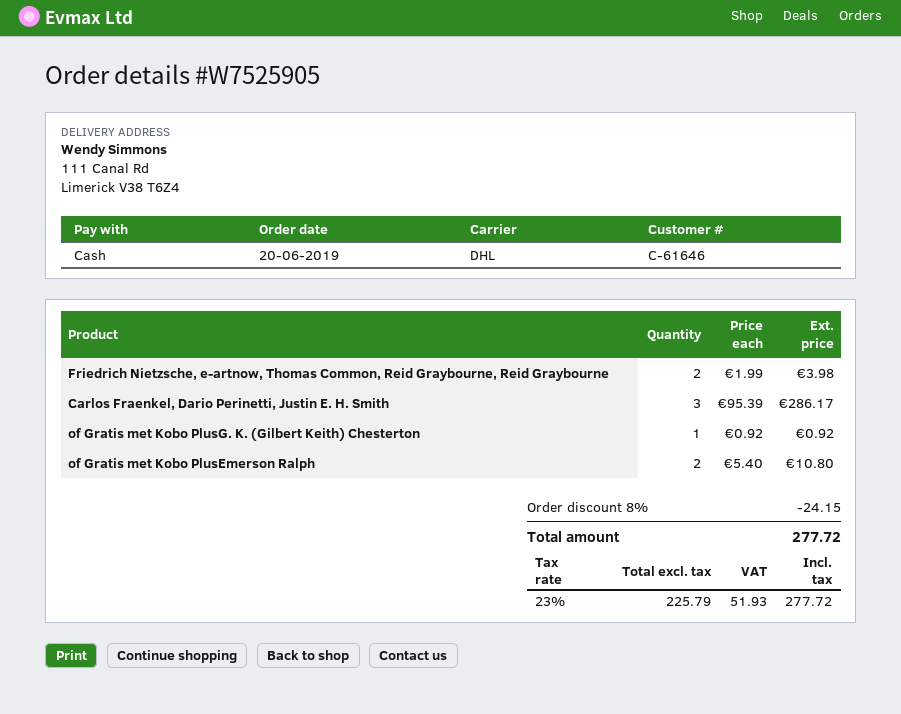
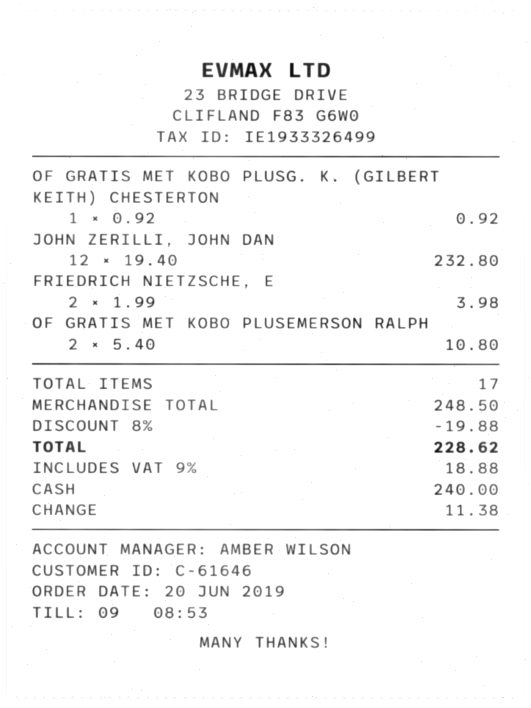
Carlos Fraenkel, Dario Perinetti, Justin E. H. Smith: 3 x 95.39 = 286.17 -> none
JOHN ZERILLI, JOHN DAN: none -> 12 x 19.40 = 232.80
discount: 8% = 24.15 -> 8% = 19.88
tax: 23% = 51.93 -> 9% = 18.88
total: 277.72 -> 228.62

